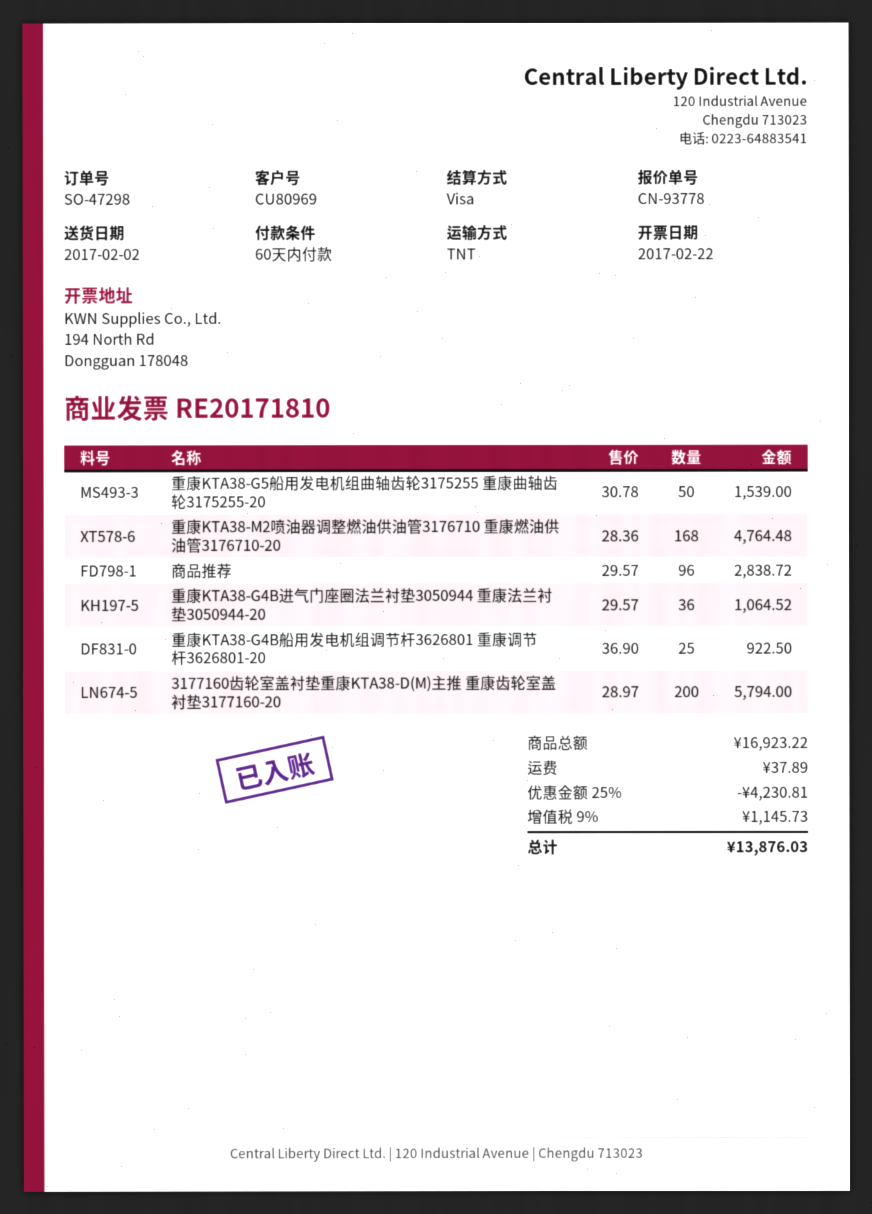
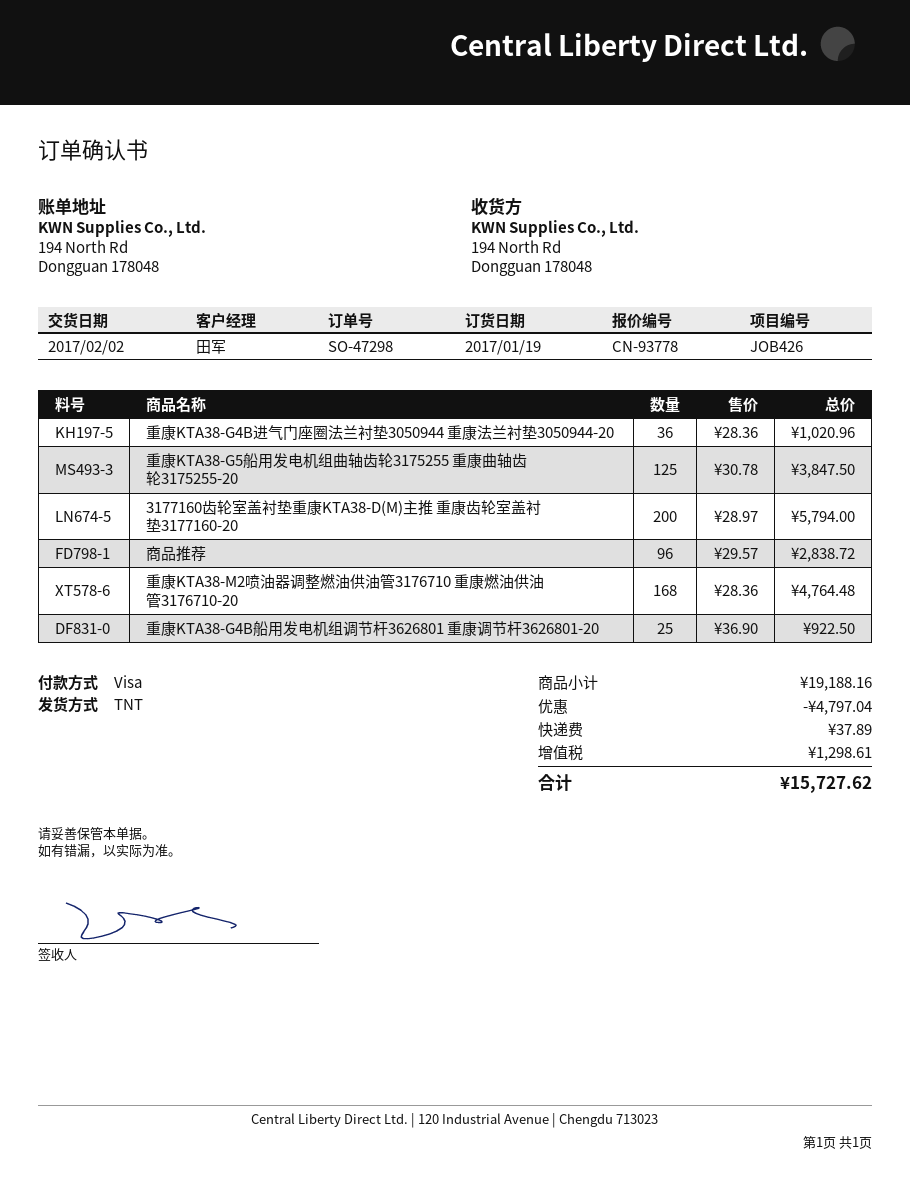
重康KTA38-G5船用发电机组曲轴齿轮3175255 重康曲轴齿轮3175255-20: 50 x 30.78 = 1539.00 -> 125 x 30.78 = 3847.50
重康KTA38-G4B进气门座圈法兰衬垫3050944 重康法兰衬垫3050944-20: 36 x 29.57 = 1064.52 -> 36 x 28.36 = 1020.96
subtotal: 16923.22 -> 19188.16
discount: 4230.81 -> 4797.04
tax: 1145.73 -> 1298.61
total: 13876.03 -> 15727.62

